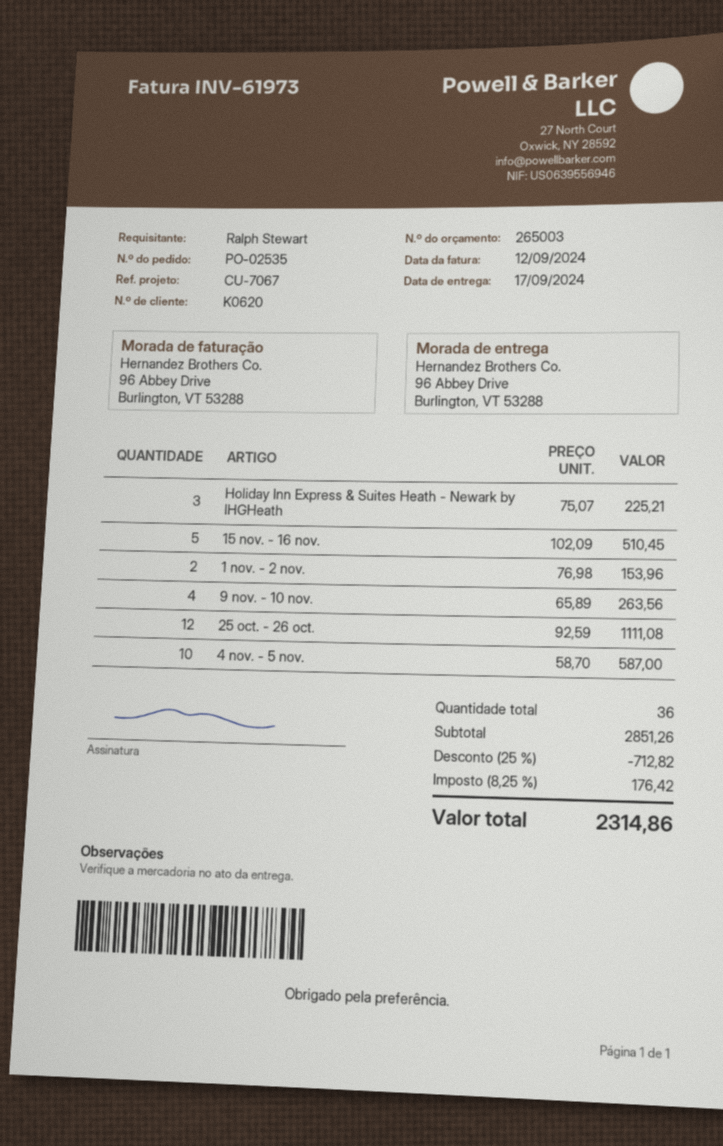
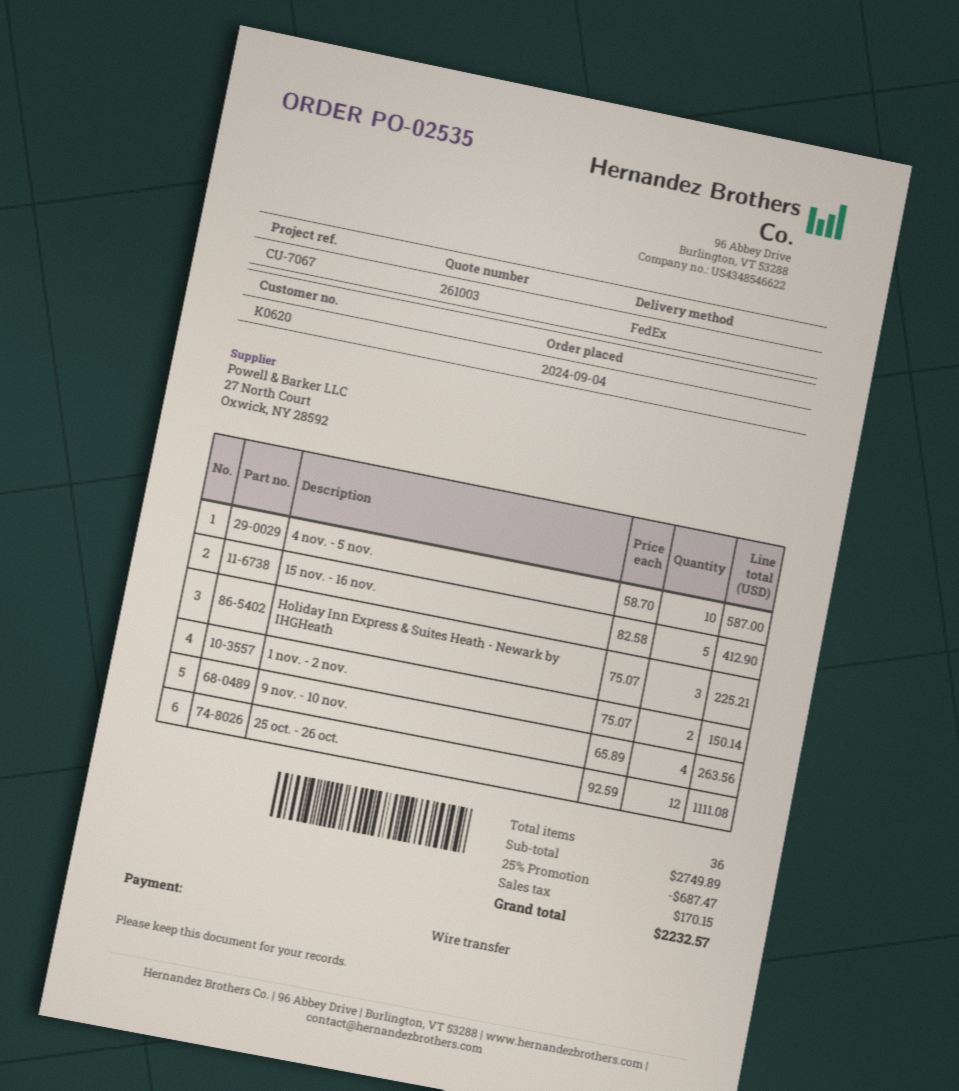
quote number: 265003 -> 261003
15 nov. - 16 nov.: 5 x 102.09 = 510.45 -> 5 x 82.58 = 412.90
1 nov. - 2 nov.: 2 x 76.98 = 153.96 -> 2 x 75.07 = 150.14
subtotal: 2851.26 -> 2749.89
discount: 25% = 712.82 -> 25% = 687.47
tax: 176.42 -> 170.15
total: 2314.86 -> 2232.57

